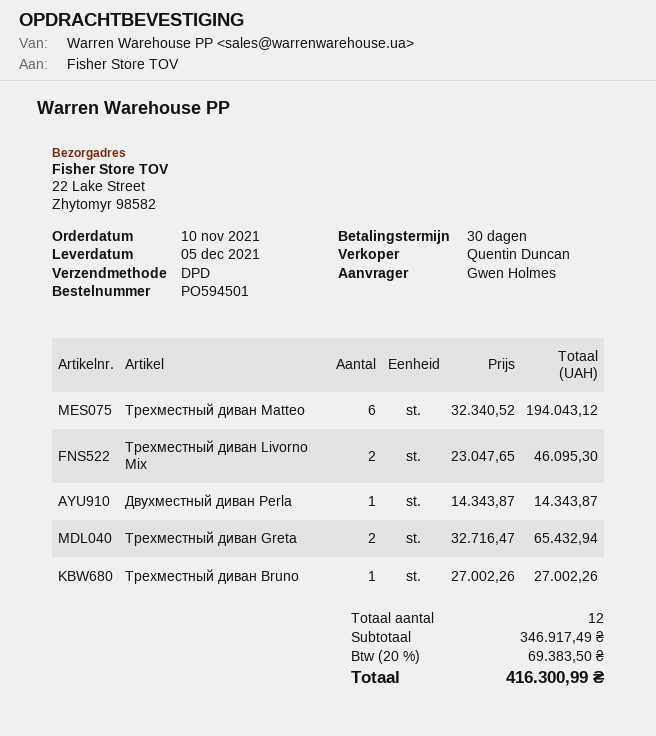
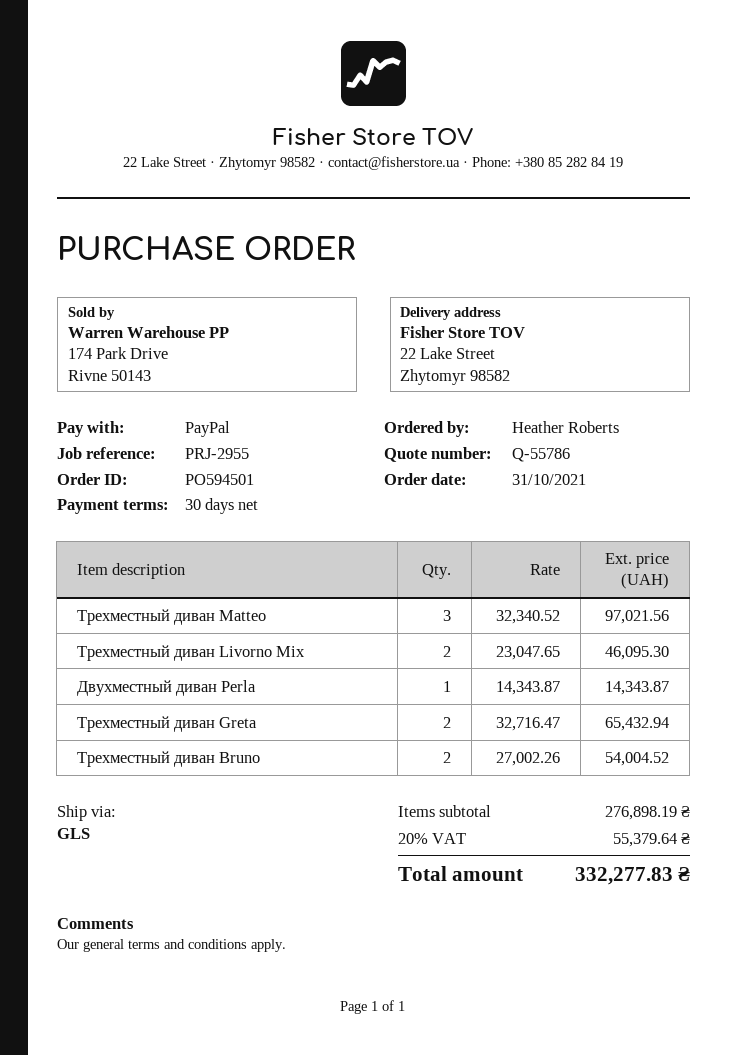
order date: 2021-11-10 -> 2021-10-31
ordered by: Gwen Holmes -> Heather Roberts
shipping method: DPD -> GLS
Трехместный диван Matteo: 6 x 32340.52 = 194043.12 -> 3 x 32340.52 = 97021.56
Трехместный диван Bruno: 1 x 27002.26 = 27002.26 -> 2 x 27002.26 = 54004.52
subtotal: 346917.49 -> 276898.19
tax: 20% = 69383.50 -> 20% = 55379.64
total: 416300.99 -> 332277.83

